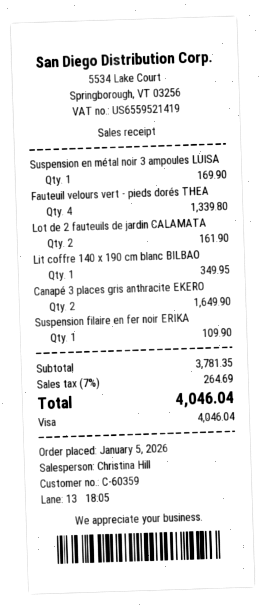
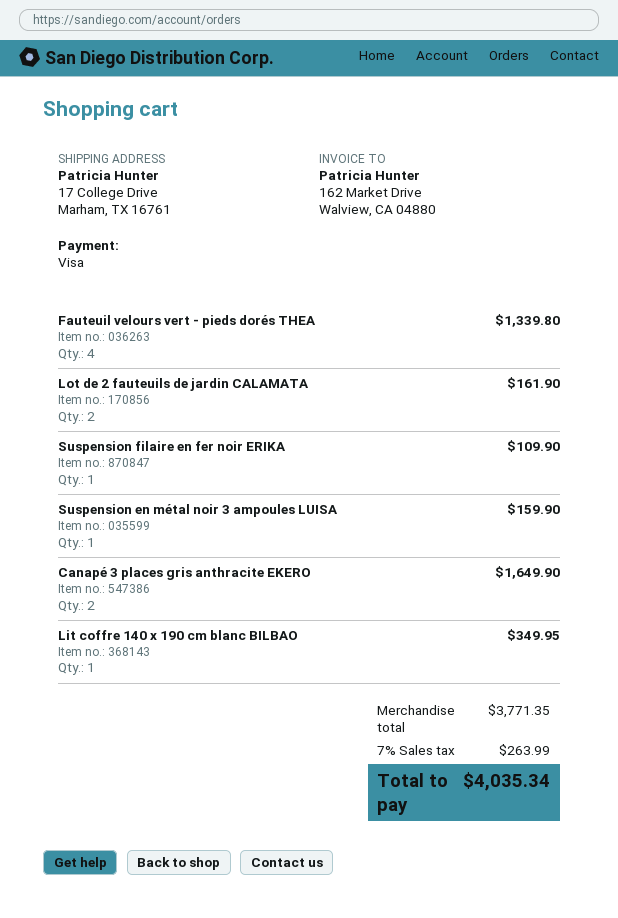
Suspension en métal noir 3 ampoules LUISA: 1 for 169.90 -> 1 for 159.90
subtotal: 3781.35 -> 3771.35
tax: 7% = 264.69 -> 7% = 263.99
total: 4046.04 -> 4035.34

